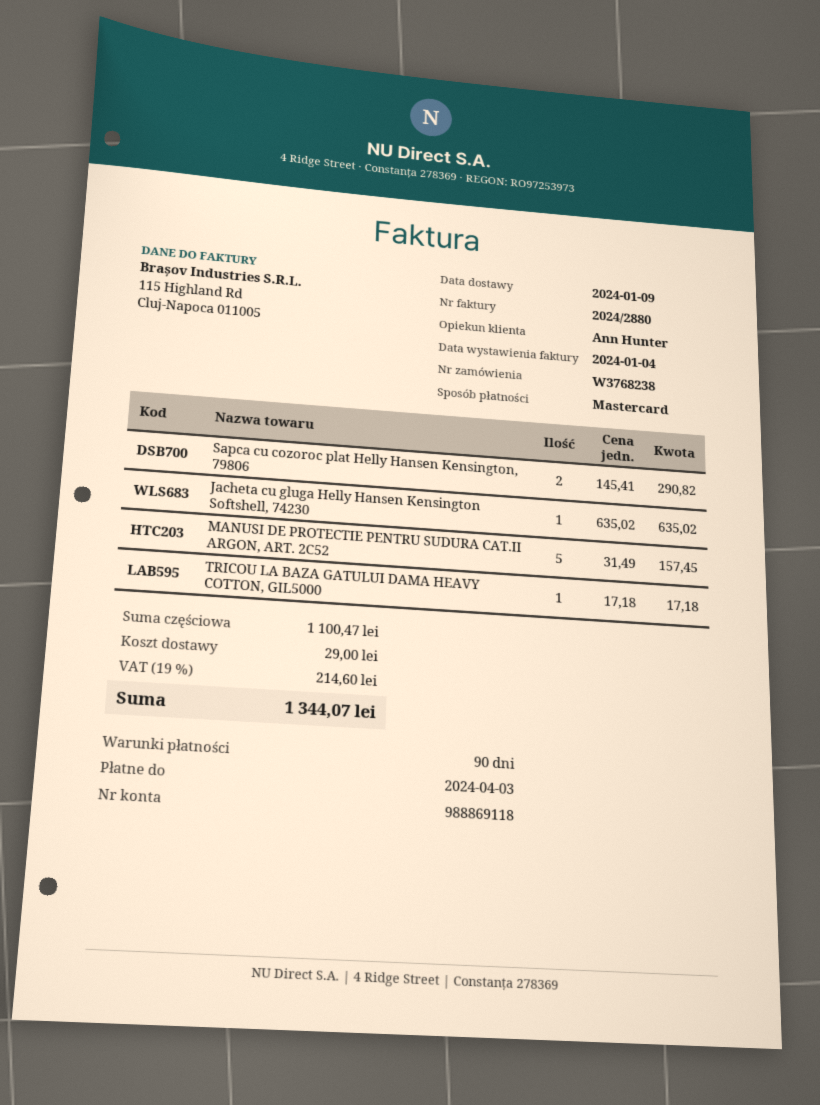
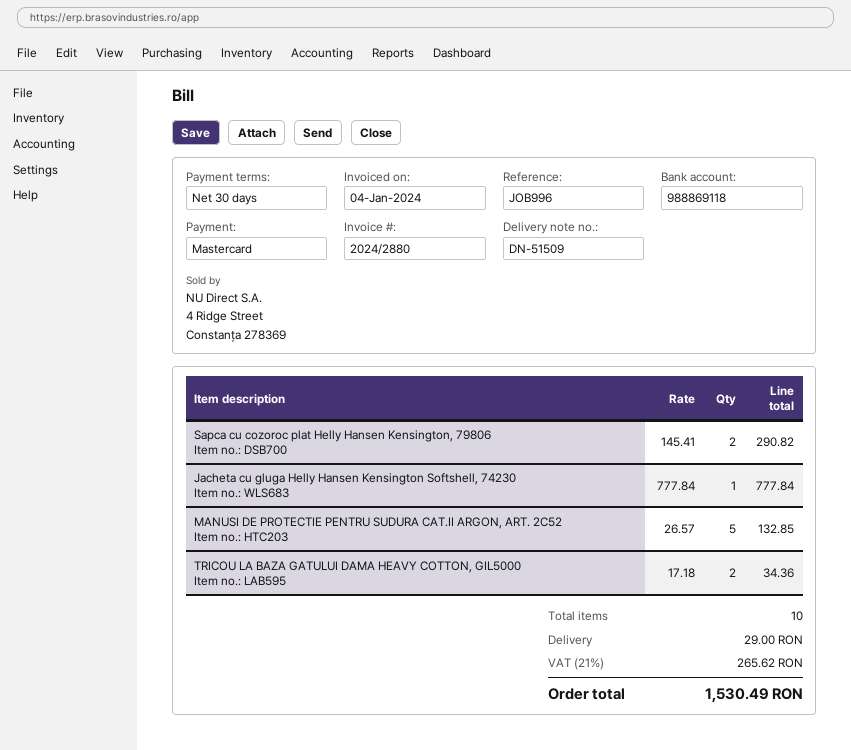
payment terms: 90 days -> 30 days
Jacheta cu gluga Helly Hansen Kensington Softshell, 74230: 1 x 635.02 = 635.02 -> 1 x 777.84 = 777.84
MANUSI DE PROTECTIE PENTRU SUDURA CAT.II ARGON, ART. 2C52: 5 x 31.49 = 157.45 -> 5 x 26.57 = 132.85
TRICOU LA BAZA GATULUI DAMA HEAVY COTTON, GIL5000: 1 x 17.18 = 17.18 -> 2 x 17.18 = 34.36
tax: 19% = 214.60 -> 21% = 265.62
total: 1344.07 -> 1530.49

